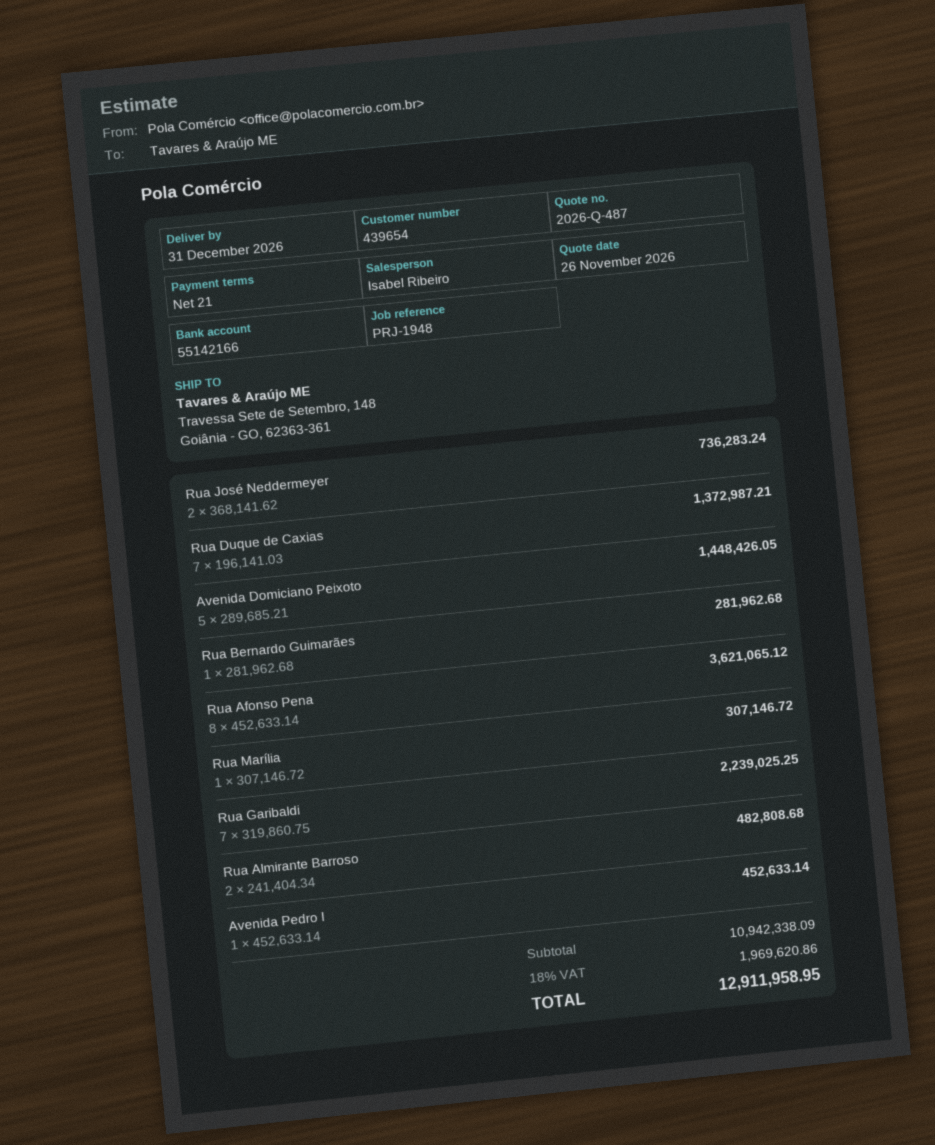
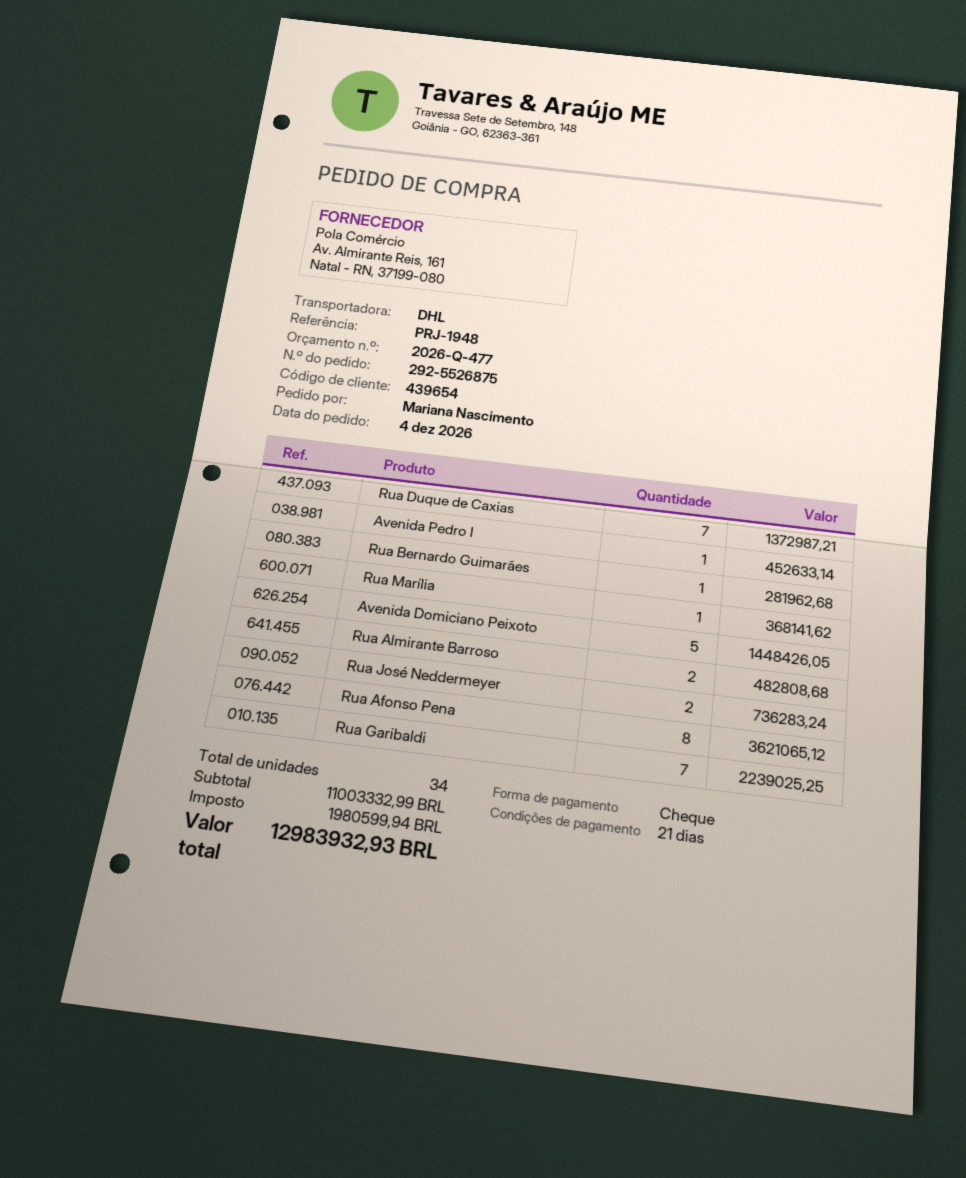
quote number: 2026-Q-487 -> 2026-Q-477
Rua Marília: 1 for 307146.72 -> 1 for 368141.62
subtotal: 10942338.09 -> 11003332.99
tax: 1969620.86 -> 1980599.94
total: 12911958.95 -> 12983932.93

